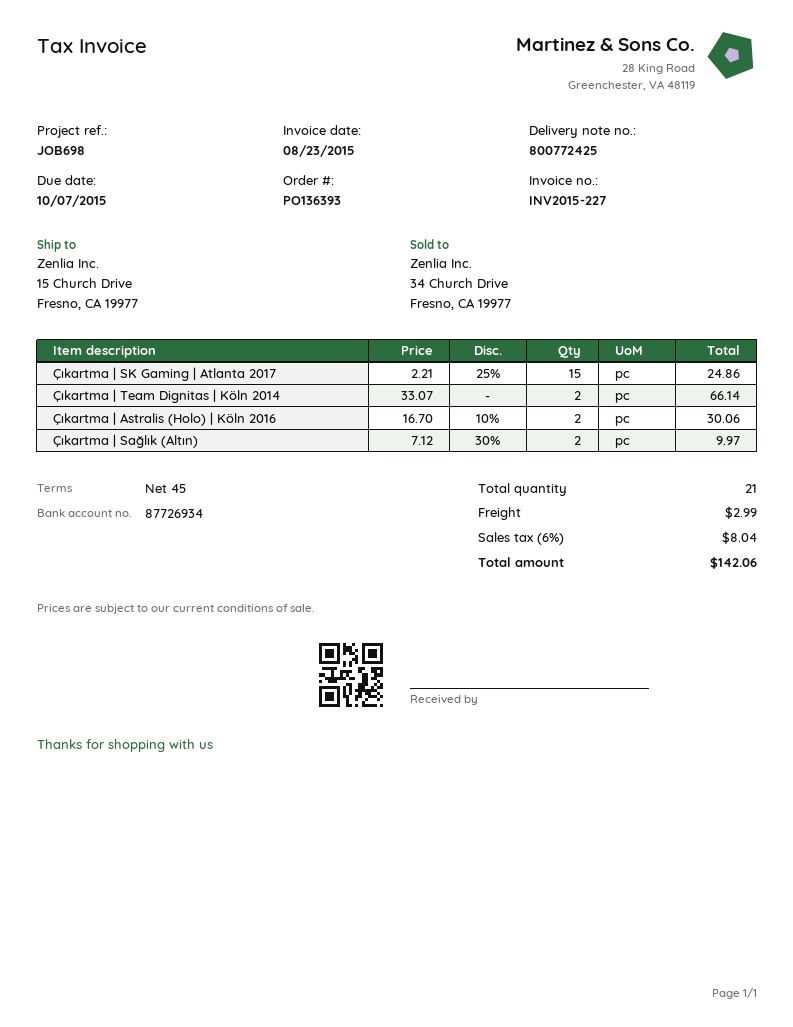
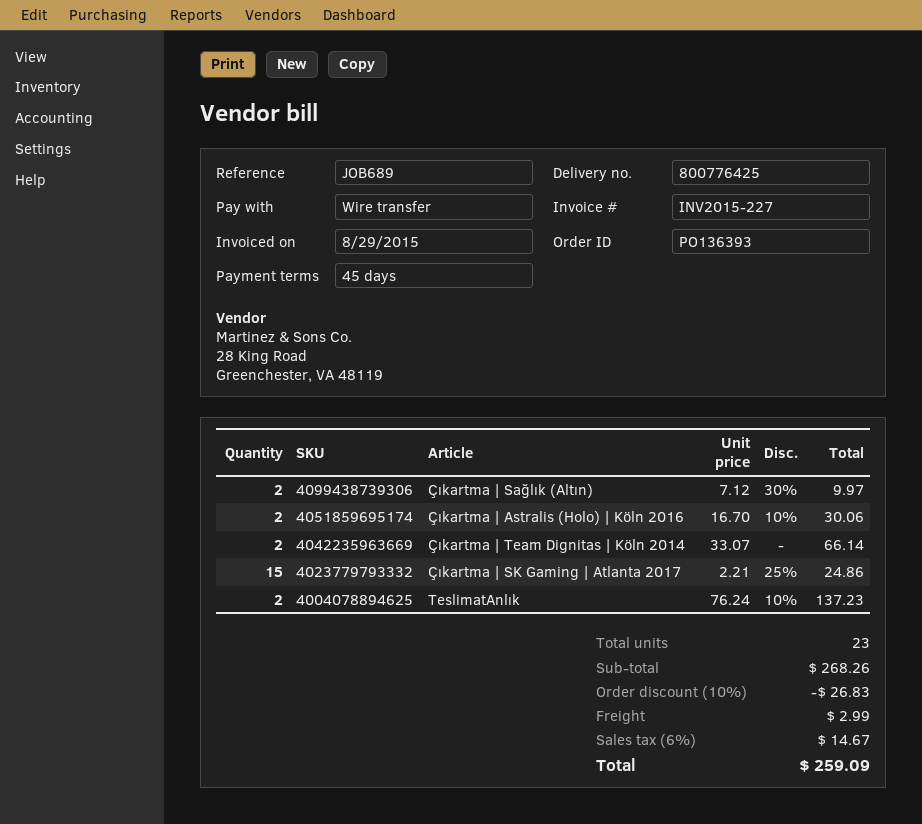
delivery note number: 800772425 -> 800776425
invoice date: 2015-08-23 -> 2015-08-29
reference: JOB698 -> JOB689
TeslimatAnlık: none -> 2 x 76.24 - 10% = 137.23
total quantity: 21 -> 23
discount: none -> 10% = 26.83
tax: 6% = 8.04 -> 6% = 14.67
total: 142.06 -> 259.09

